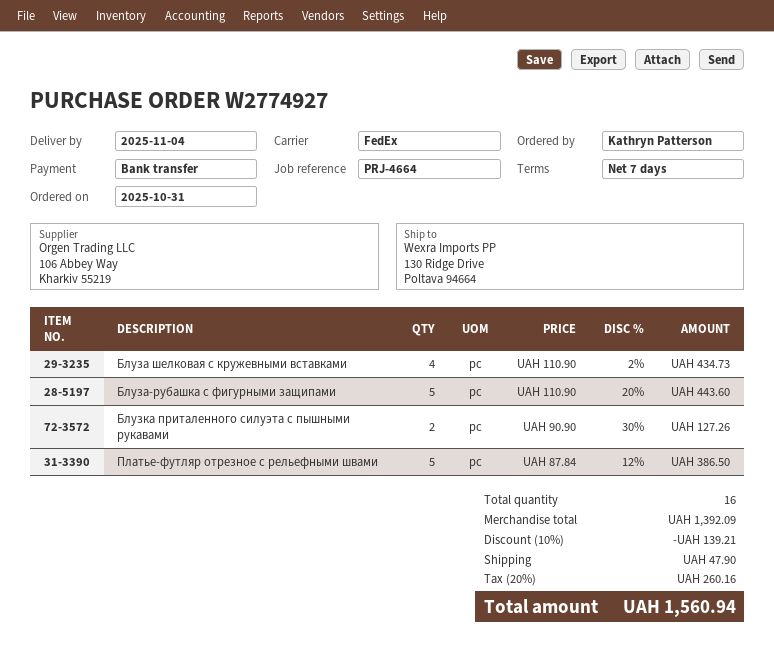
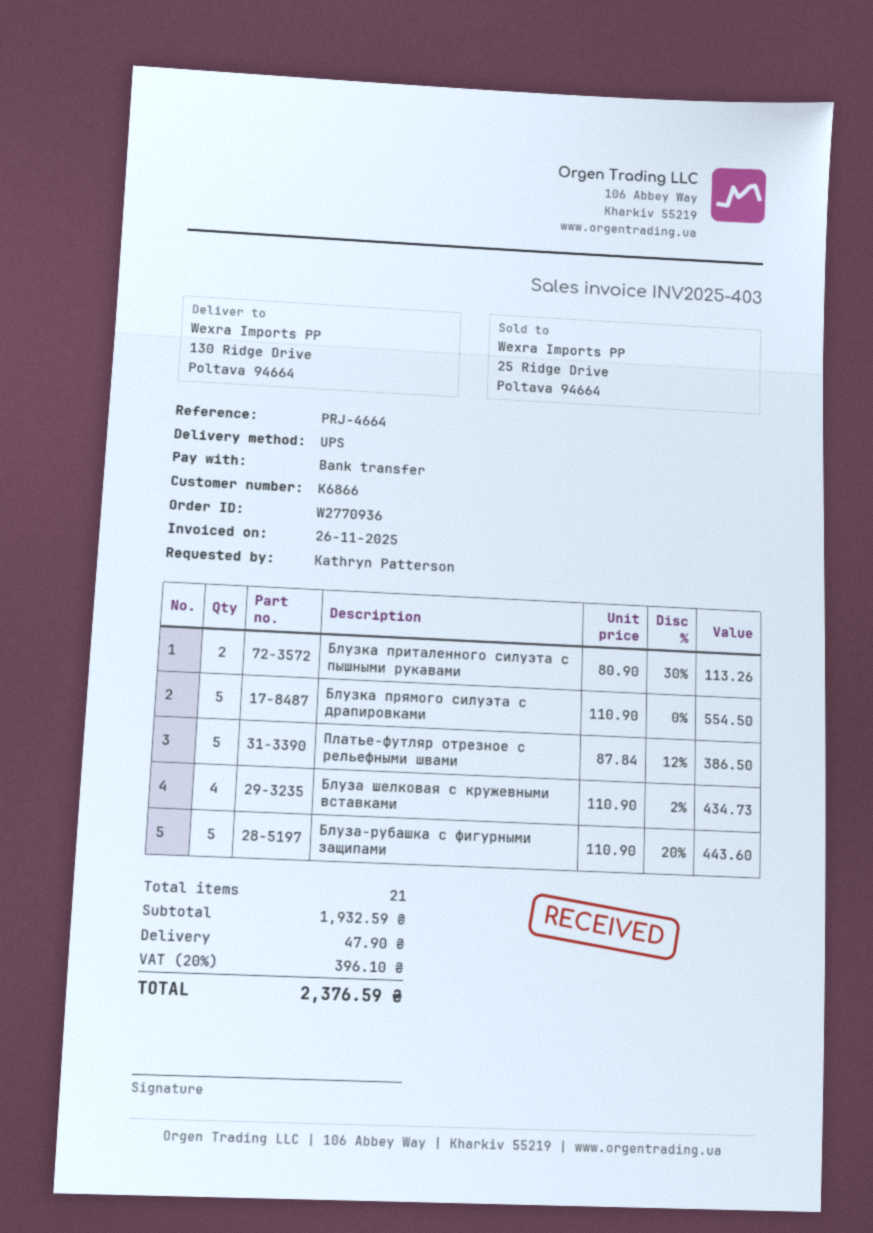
order number: W2774927 -> W2770936
shipping method: FedEx -> UPS
Блузка приталенного силуэта с пышными рукавами: 2 x 90.90 - 30% = 127.26 -> 2 x 80.90 - 30% = 113.26
Блузка прямого силуэта с драпировками: none -> 5 x 110.90 = 554.50
total quantity: 16 -> 21
subtotal: 1392.09 -> 1932.59
discount: 10% = 139.21 -> none
tax: 20% = 260.16 -> 20% = 396.10
total: 1560.94 -> 2376.59

